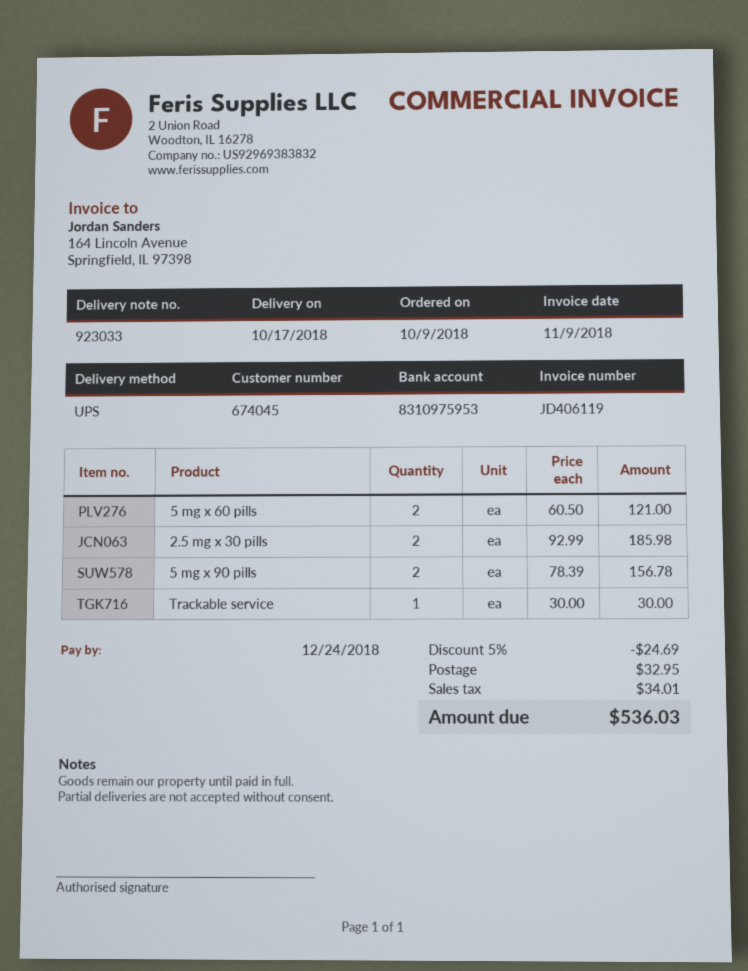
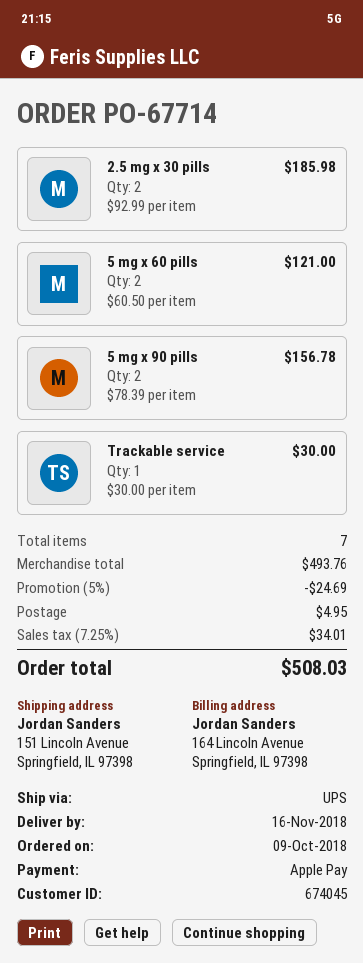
delivery date: 2018-10-17 -> 2018-11-16
shipping: 32.95 -> 4.95
total: 536.03 -> 508.03

